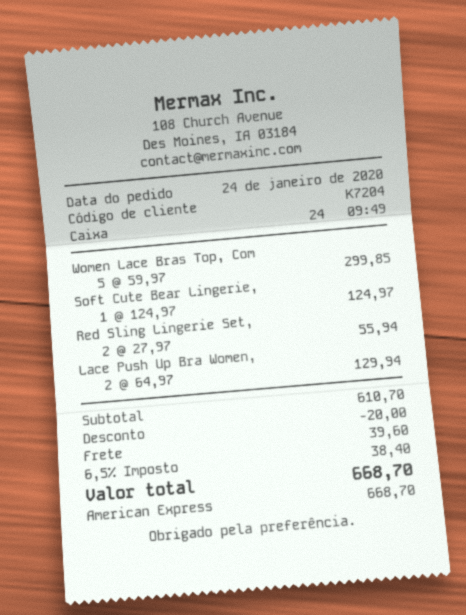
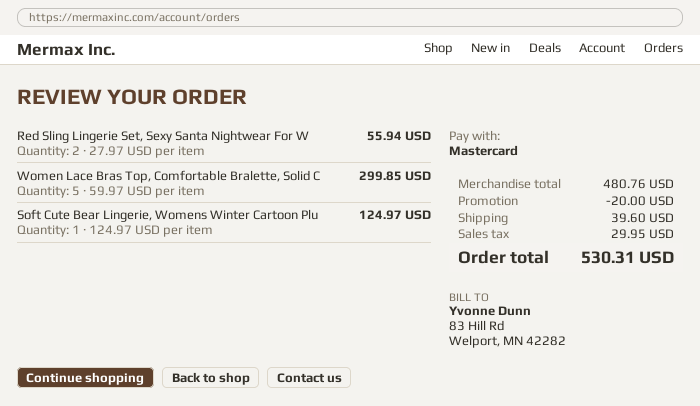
payment method: American Express -> Mastercard
Lace Push Up Bra Women,: 2 x 64.97 = 129.94 -> none
subtotal: 610.70 -> 480.76
tax: 38.40 -> 29.95
total: 668.70 -> 530.31

